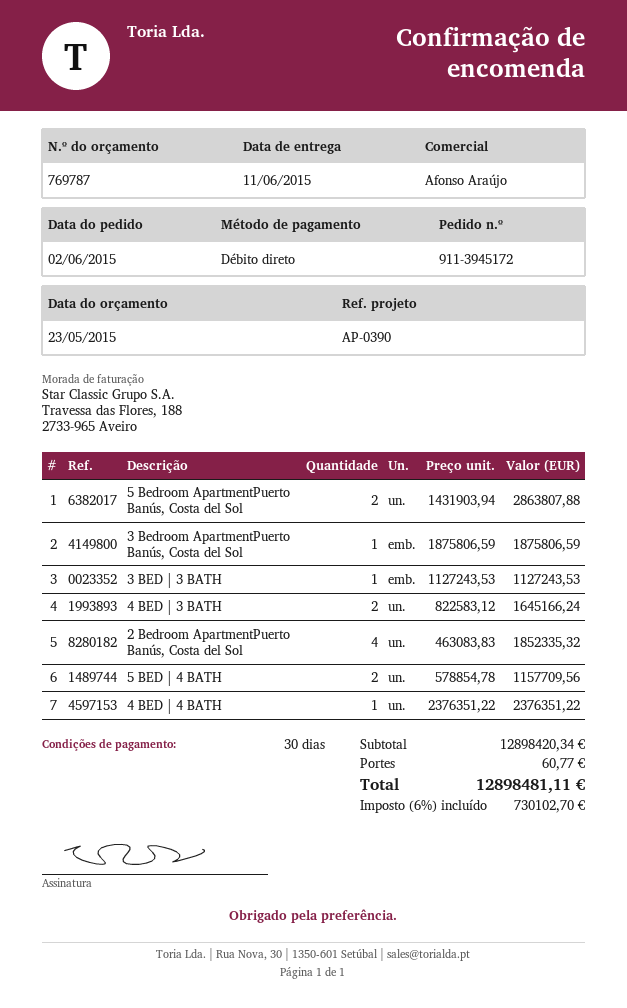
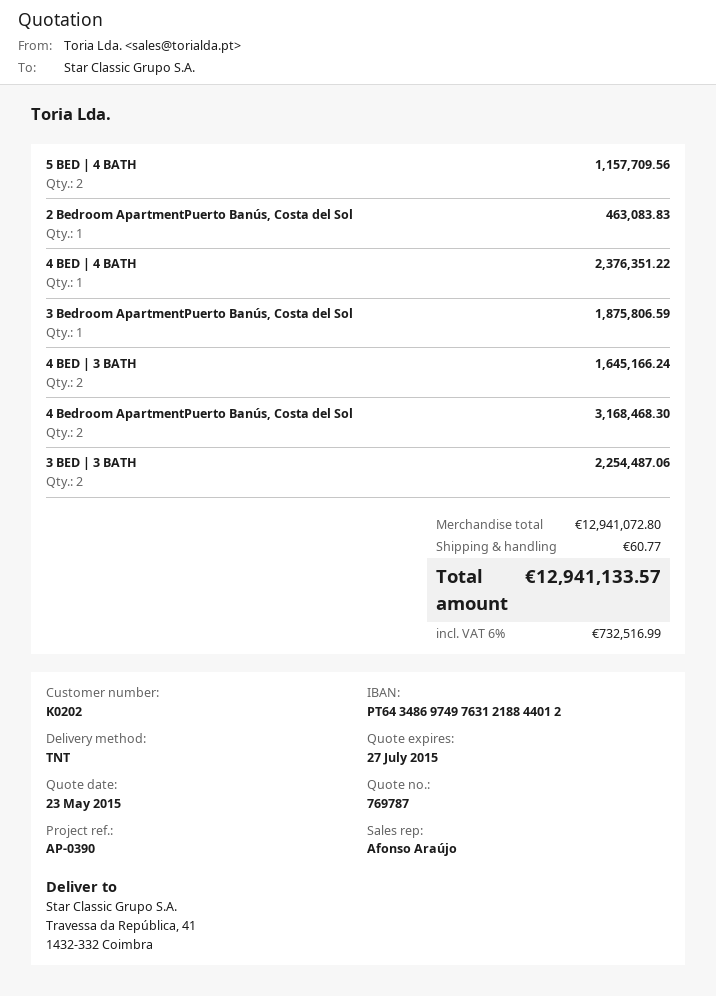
5 Bedroom ApartmentPuerto Banús, Costa del Sol: 2 for 2863807.88 -> none
3 BED | 3 BATH: 1 for 1127243.53 -> 2 for 2254487.06
2 Bedroom ApartmentPuerto Banús, Costa del Sol: 4 for 1852335.32 -> 1 for 463083.83
4 Bedroom ApartmentPuerto Banús, Costa del Sol: none -> 2 for 3168468.30
subtotal: 12898420.34 -> 12941072.80
tax: 6% = 730102.70 -> 6% = 732516.99
total: 12898481.11 -> 12941133.57

